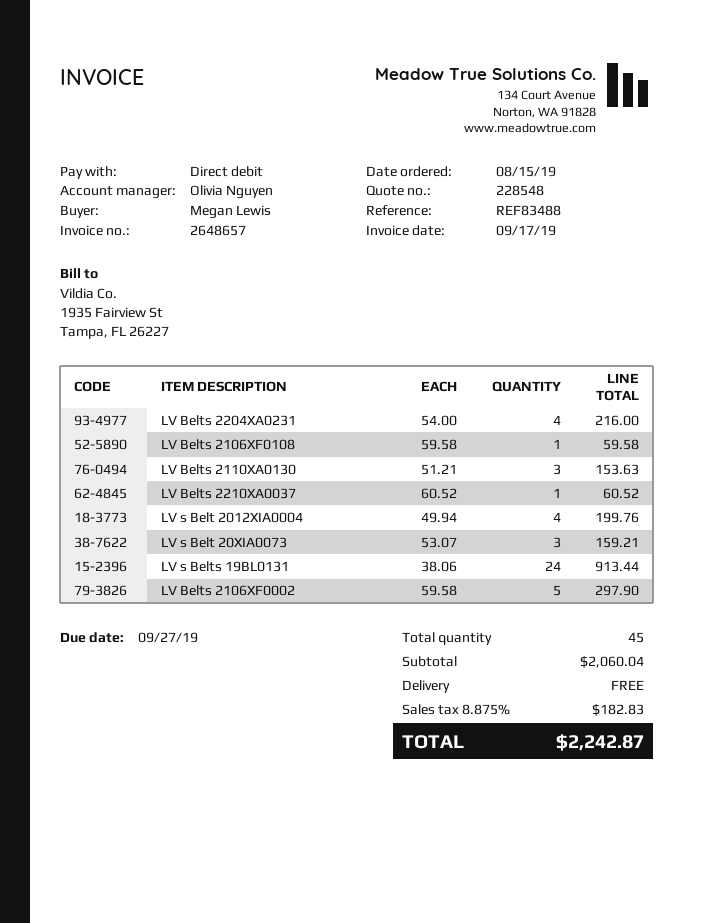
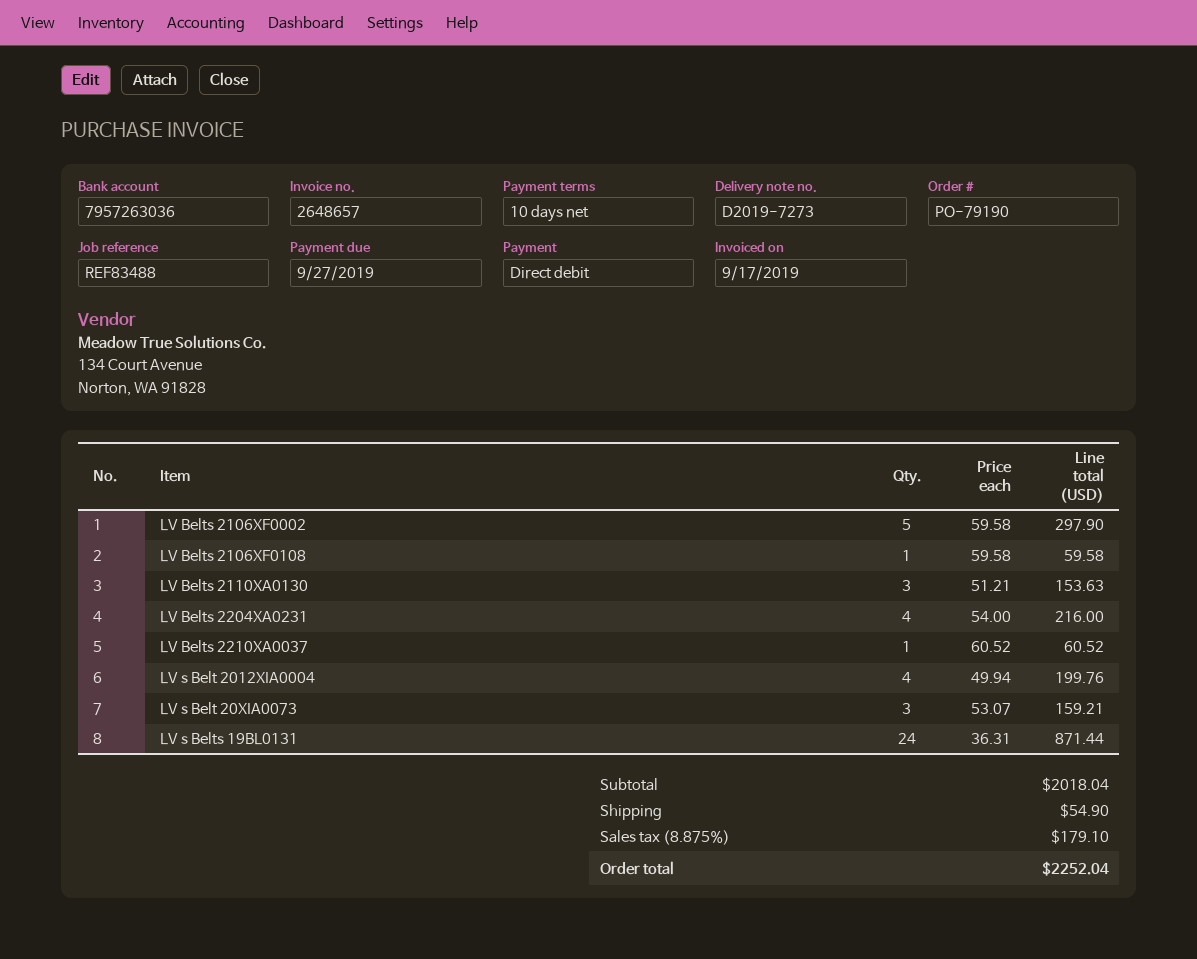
LV s Belts 19BL0131: 24 x 38.06 = 913.44 -> 24 x 36.31 = 871.44
subtotal: 2060.04 -> 2018.04
shipping: 0.00 -> 54.90
tax: 8.875% = 182.83 -> 8.875% = 179.10
total: 2242.87 -> 2252.04

